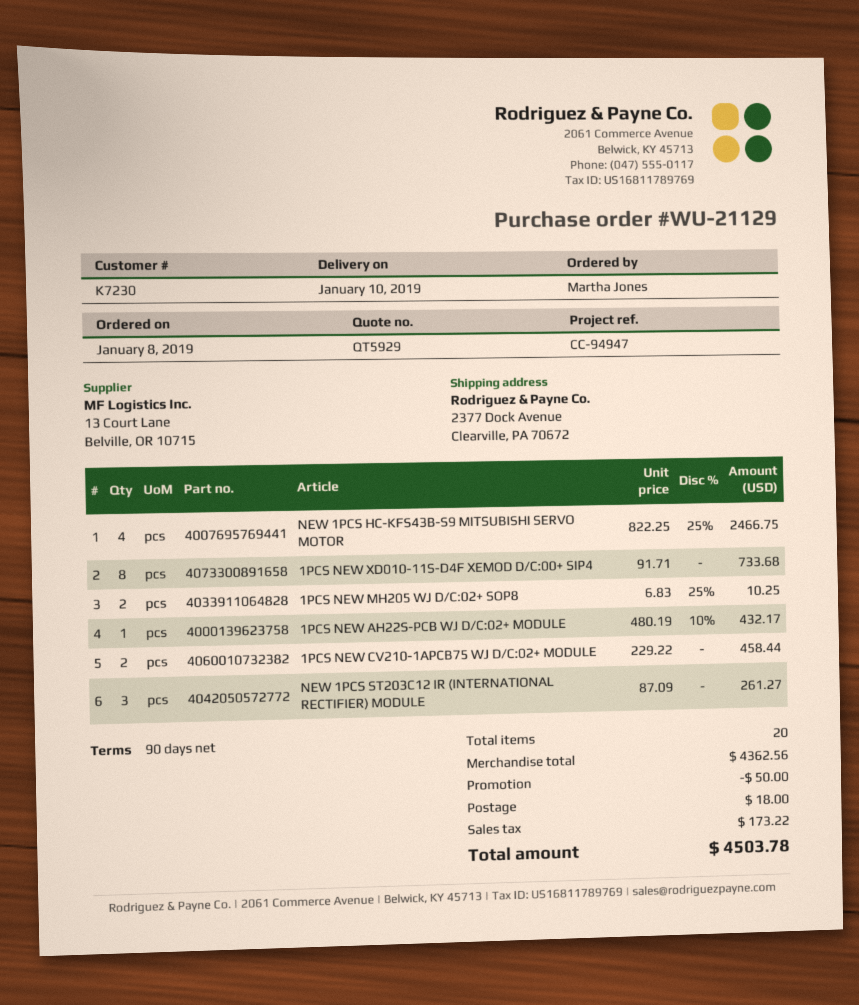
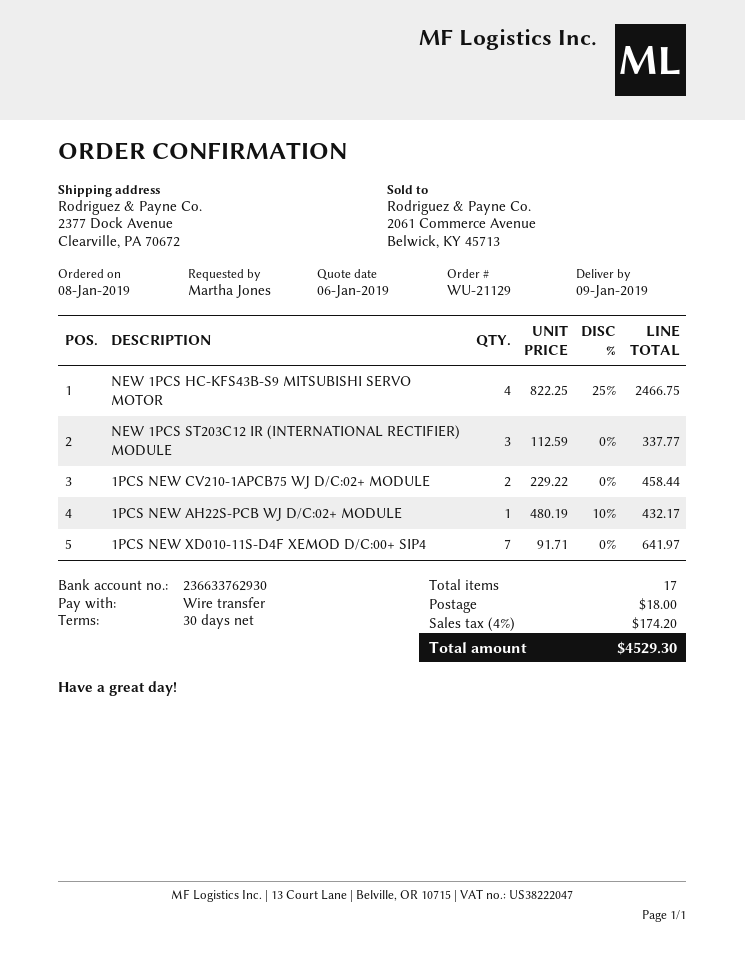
delivery date: 2019-01-10 -> 2019-01-09
payment terms: 90 days -> 30 days
1PCS NEW XD010-11S-D4F XEMOD D/C:00+ SIP4: 8 x 91.71 = 733.68 -> 7 x 91.71 = 641.97
1PCS NEW MH205 WJ D/C:02+ SOP8: 2 x 6.83 - 25% = 10.25 -> none
NEW 1PCS ST203C12 IR (INTERNATIONAL RECTIFIER) MODULE: 3 x 87.09 = 261.27 -> 3 x 112.59 = 337.77
total quantity: 20 -> 17
discount: 50.00 -> none
tax: 173.22 -> 174.20
total: 4503.78 -> 4529.30

